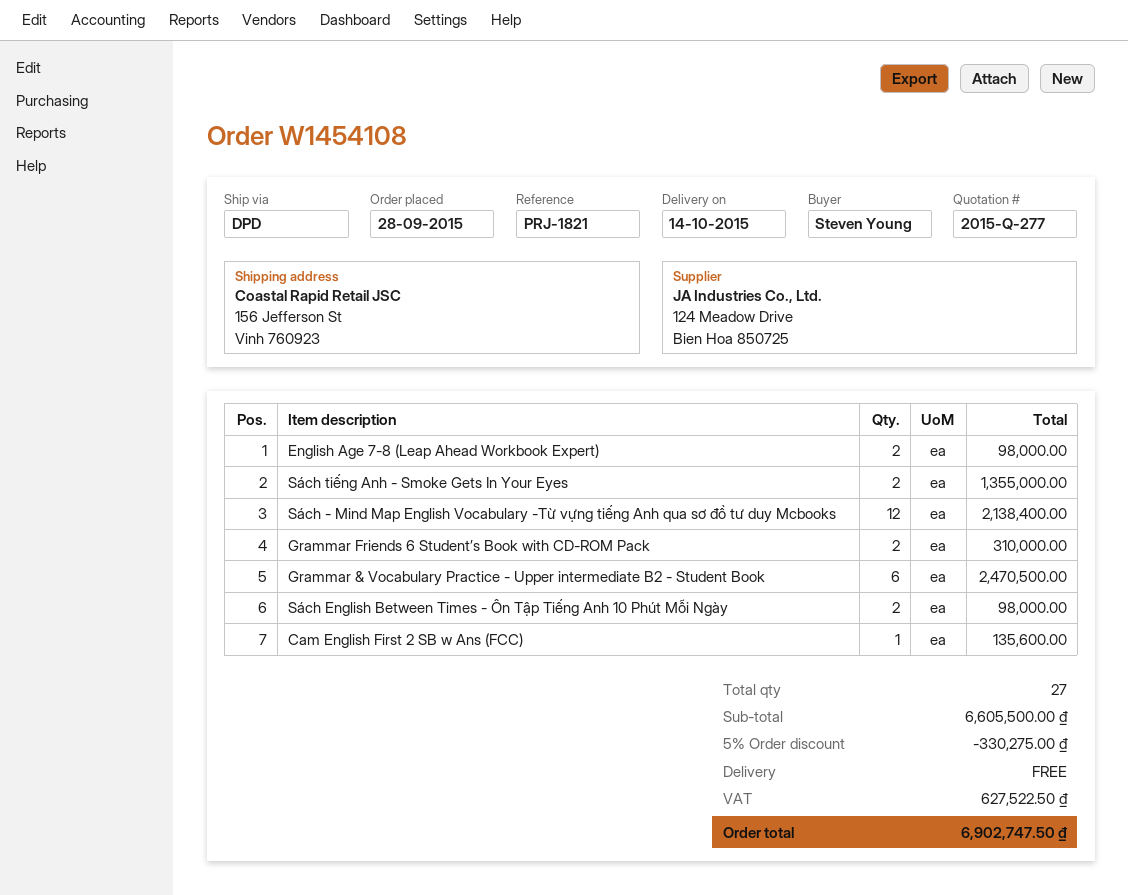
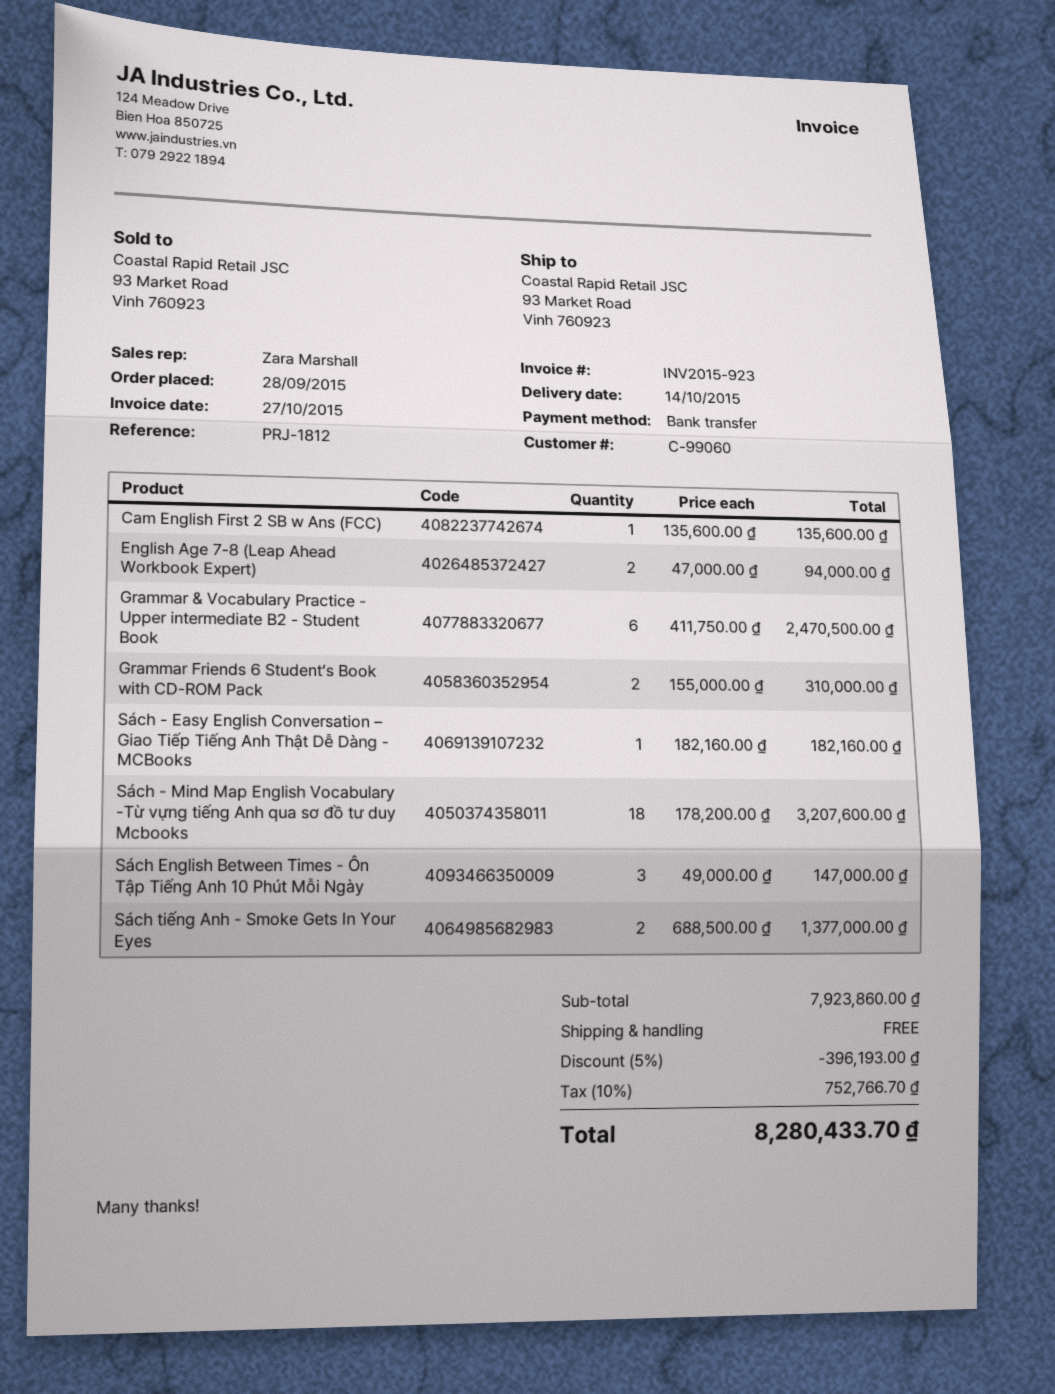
reference: PRJ-1821 -> PRJ-1812
ship to: 156 Jefferson St, Vinh 760923 -> 93 Market Road, Vinh 760923
English Age 7-8 (Leap Ahead Workbook Expert): 2 for 98000.00 -> 2 for 94000.00
Sách tiếng Anh - Smoke Gets In Your Eyes: 2 for 1355000.00 -> 2 for 1377000.00
Sách - Mind Map English Vocabulary -Từ vựng tiếng Anh qua sơ đồ tư duy Mcbooks: 12 for 2138400.00 -> 18 for 3207600.00
Sách English Between Times - Ôn Tập Tiếng Anh 10 Phút Mỗi Ngày: 2 for 98000.00 -> 3 for 147000.00
Sách - Easy English Conversation – Giao Tiếp Tiếng Anh Thật Dễ Dàng - MCBooks: none -> 1 for 182160.00
subtotal: 6605500.00 -> 7923860.00
discount: 5% = 330275.00 -> 5% = 396193.00
tax: 627522.50 -> 752766.70
total: 6902747.50 -> 8280433.70

